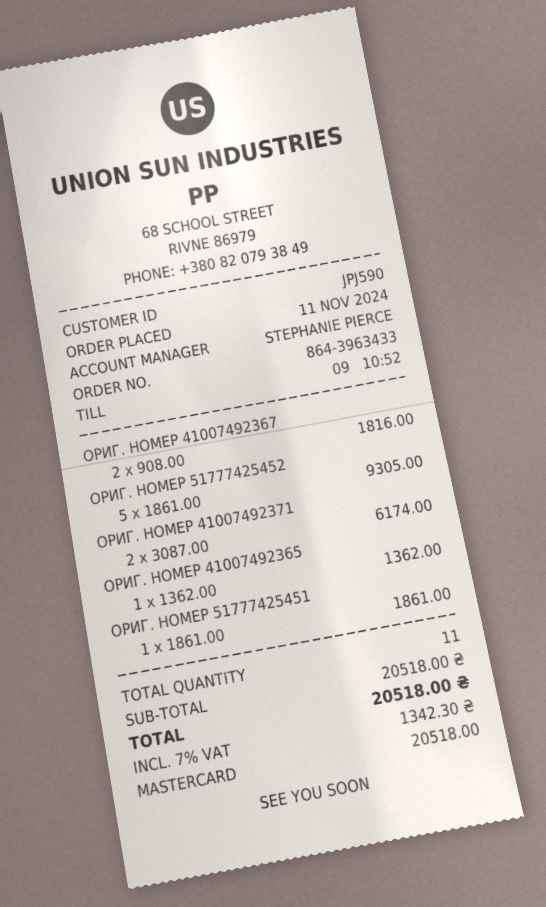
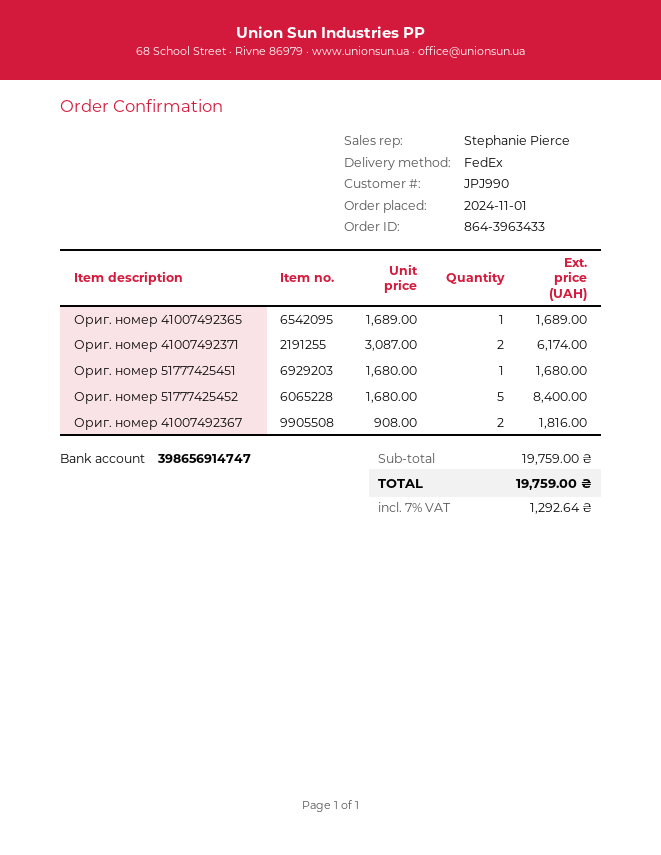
order date: 2024-11-11 -> 2024-11-01
customer number: JPJ590 -> JPJ990
ОРИГ. НОМЕР 51777425452: 5 x 1861.00 = 9305.00 -> 5 x 1680.00 = 8400.00
ОРИГ. НОМЕР 41007492365: 1 x 1362.00 = 1362.00 -> 1 x 1689.00 = 1689.00
ОРИГ. НОМЕР 51777425451: 1 x 1861.00 = 1861.00 -> 1 x 1680.00 = 1680.00
subtotal: 20518.00 -> 19759.00
tax: 7% = 1342.30 -> 7% = 1292.64
total: 20518.00 -> 19759.00

